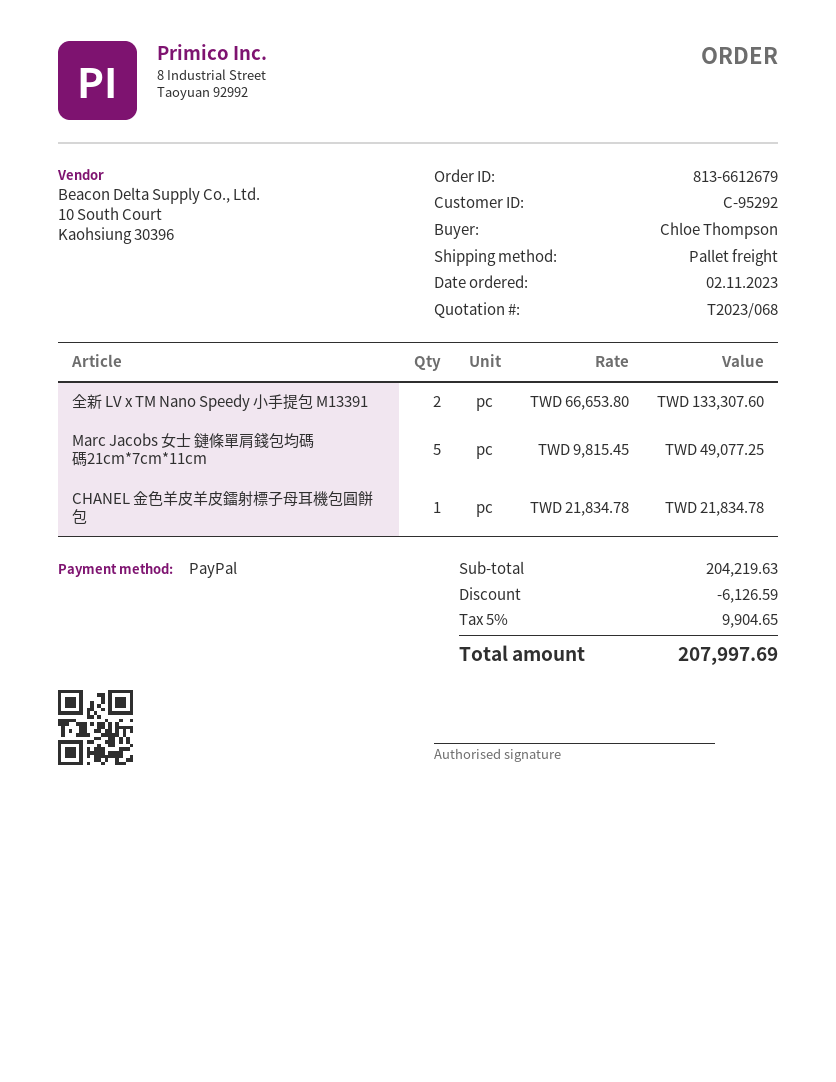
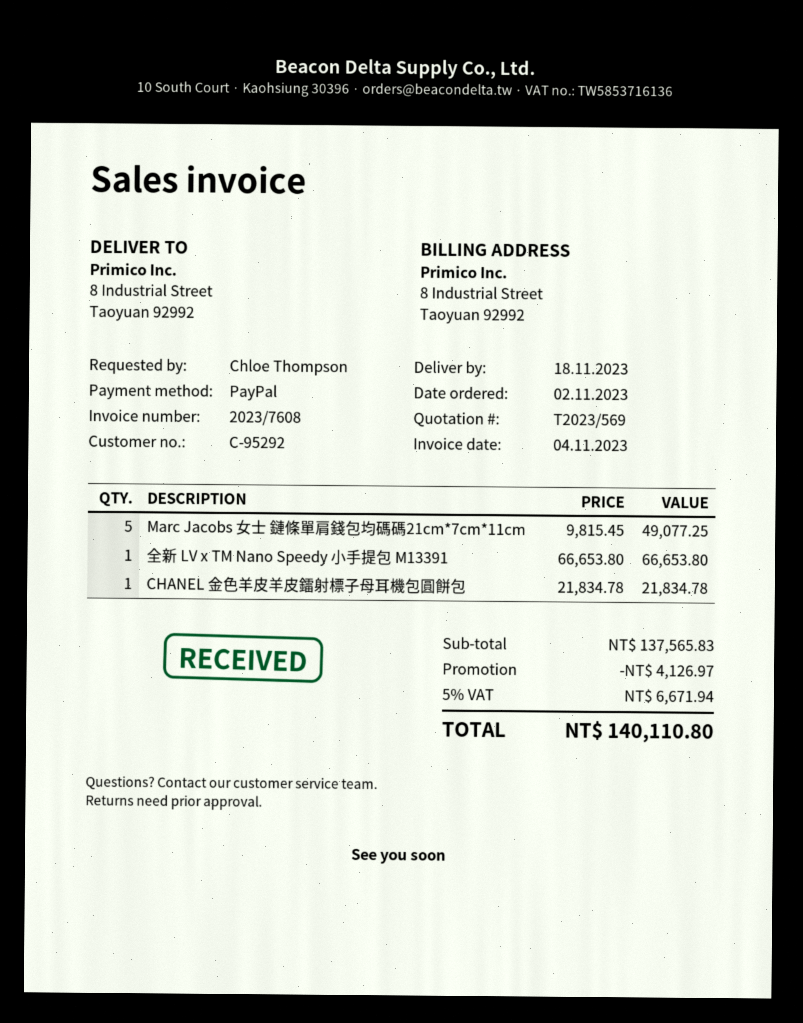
quote number: T2023/068 -> T2023/569
全新 LV x TM Nano Speedy 小手提包 M13391: 2 x 66653.80 = 133307.60 -> 1 x 66653.80 = 66653.80
subtotal: 204219.63 -> 137565.83
discount: 6126.59 -> 4126.97
tax: 5% = 9904.65 -> 5% = 6671.94
total: 207997.69 -> 140110.80

